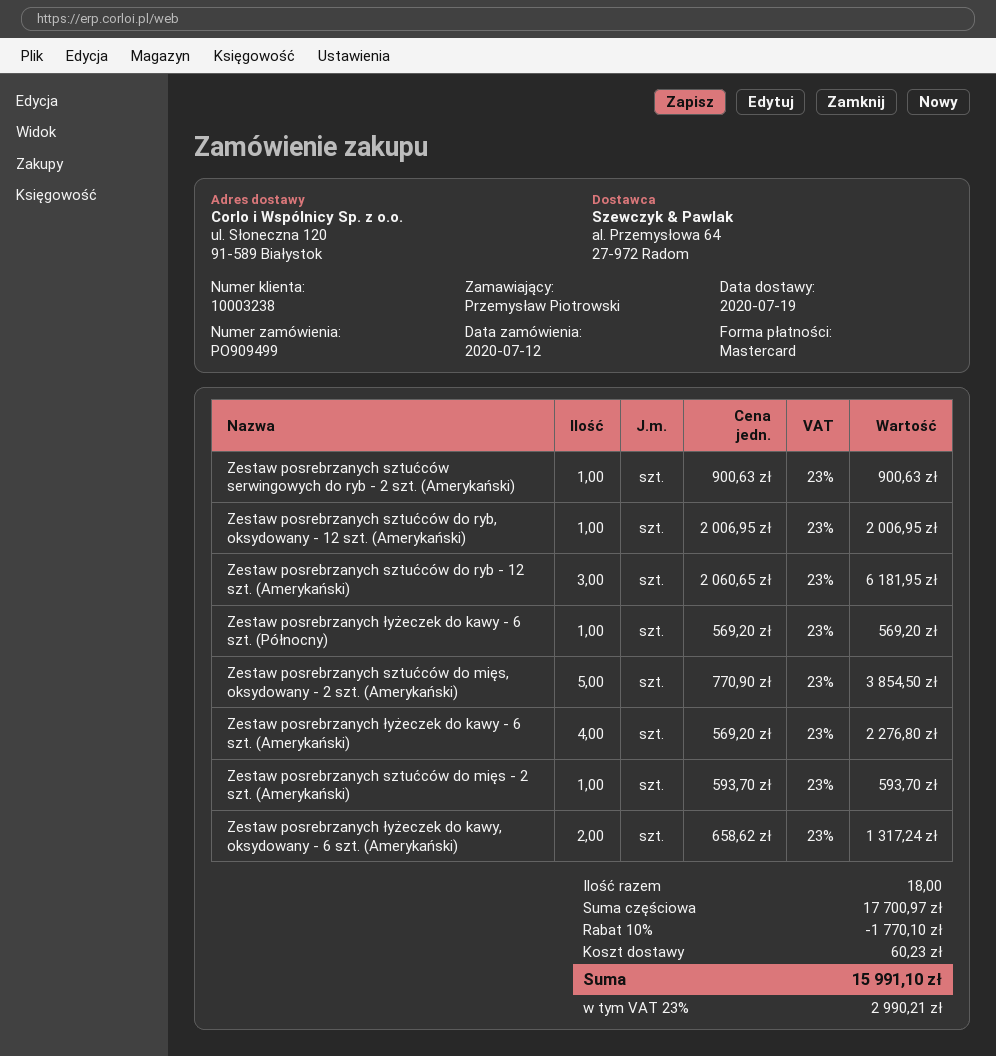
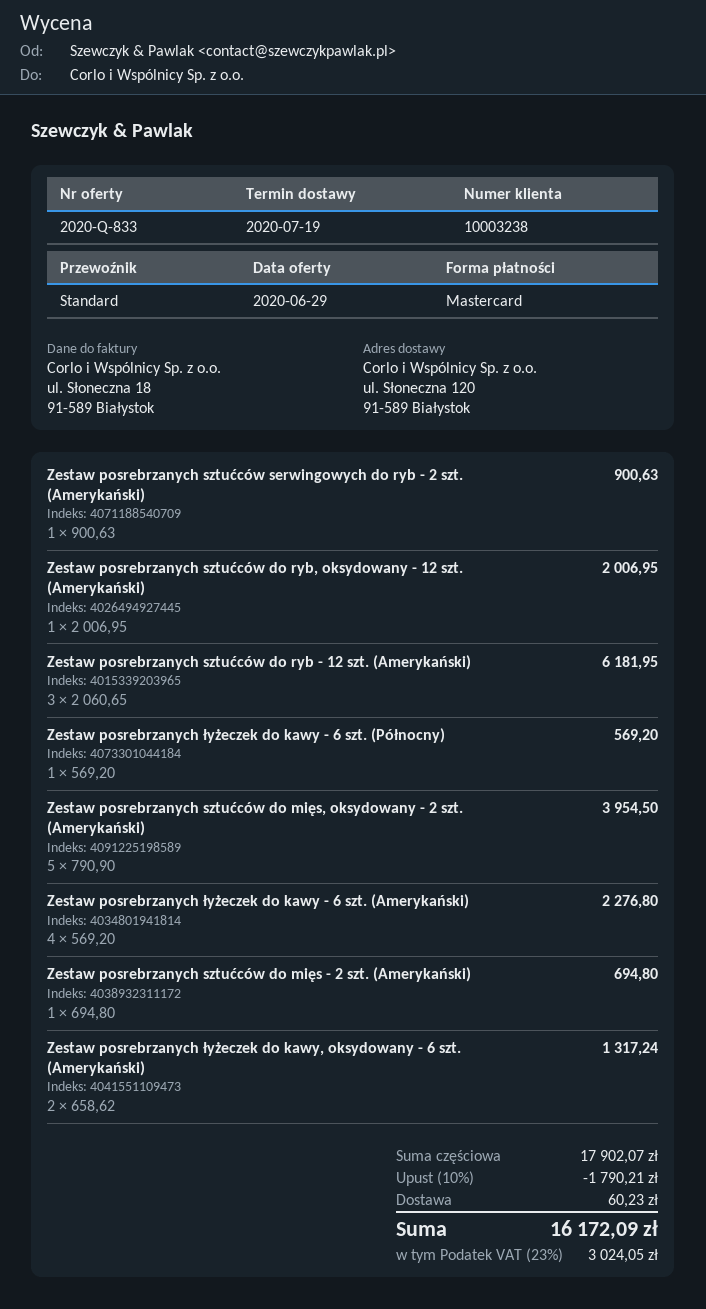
Zestaw posrebrzanych sztućców do mięs, oksydowany - 2 szt. (Amerykański): 5 x 770.90 = 3854.50 -> 5 x 790.90 = 3954.50
Zestaw posrebrzanych sztućców do mięs - 2 szt. (Amerykański): 1 x 593.70 = 593.70 -> 1 x 694.80 = 694.80
subtotal: 17700.97 -> 17902.07
discount: 10% = 1770.10 -> 10% = 1790.21
tax: 23% = 2990.21 -> 23% = 3024.05
total: 15991.10 -> 16172.09

